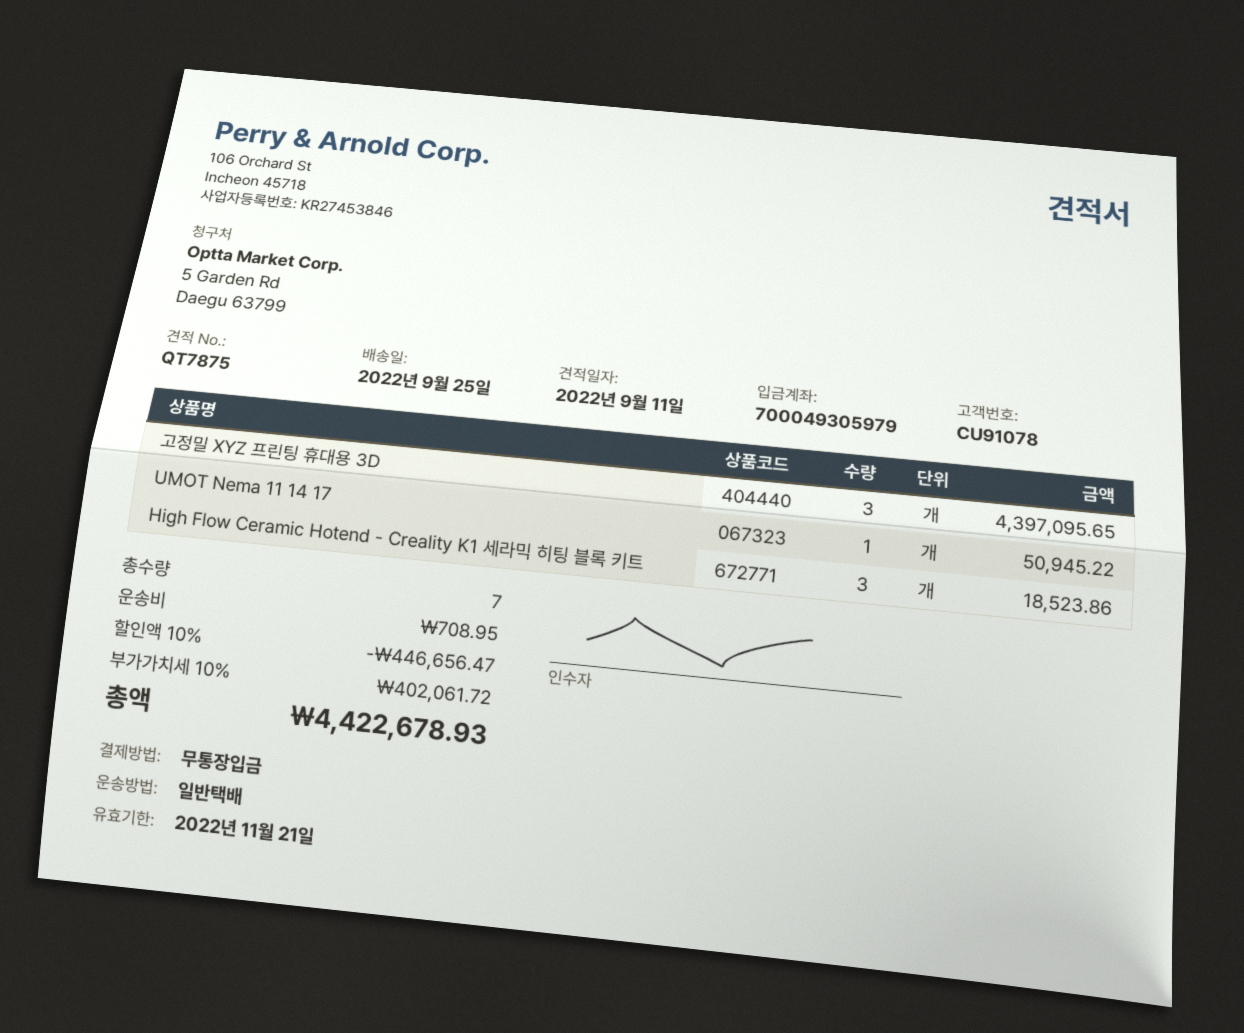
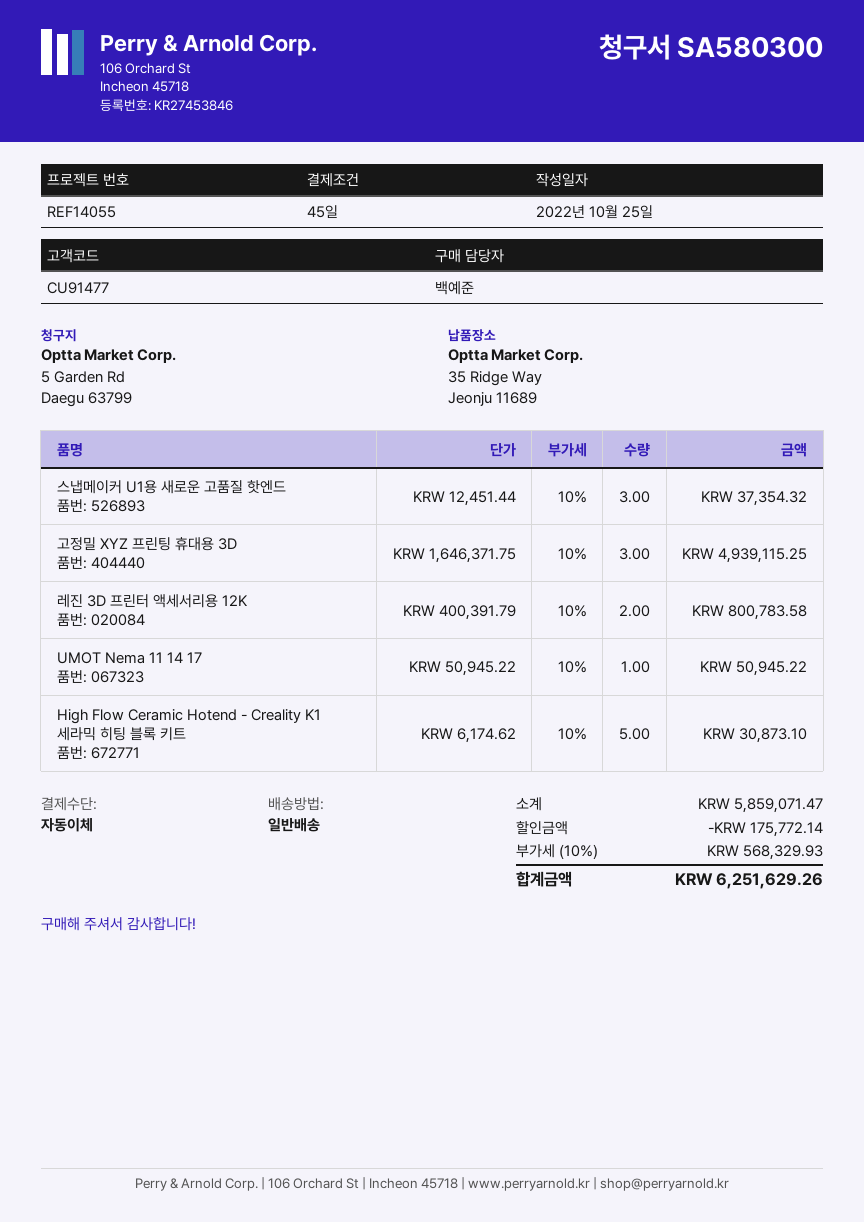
customer number: CU91078 -> CU91477
payment method: bank transfer -> direct debit
고정밀 XYZ 프린팅 휴대용 3D: 3 for 4397095.65 -> 3 for 4939115.25
High Flow Ceramic Hotend - Creality K1 세라믹 히팅 블록 키트: 3 for 18523.86 -> 5 for 30873.10
스냅메이커 U1용 새로운 고품질 핫엔드: none -> 3 for 37354.32
레진 3D 프린터 액세서리용 12K: none -> 2 for 800783.58
discount: 446656.47 -> 175772.14
shipping: 708.95 -> none
tax: 10% = 402061.72 -> 10% = 568329.93
total: 4422678.93 -> 6251629.26

